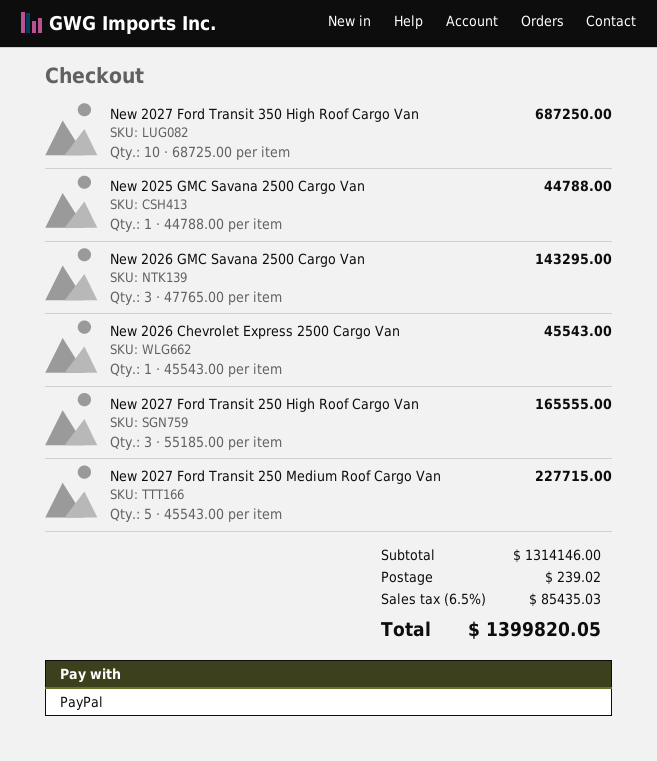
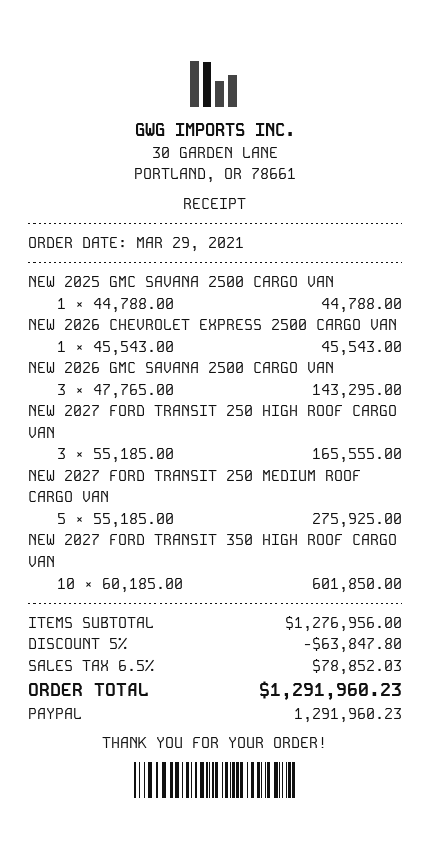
New 2027 Ford Transit 350 High Roof Cargo Van: 10 x 68725.00 = 687250.00 -> 10 x 60185.00 = 601850.00
New 2027 Ford Transit 250 Medium Roof Cargo Van: 5 x 45543.00 = 227715.00 -> 5 x 55185.00 = 275925.00
subtotal: 1314146.00 -> 1276956.00
discount: none -> 5% = 63847.80
shipping: 239.02 -> none
tax: 6.5% = 85435.03 -> 6.5% = 78852.03
total: 1399820.05 -> 1291960.23

